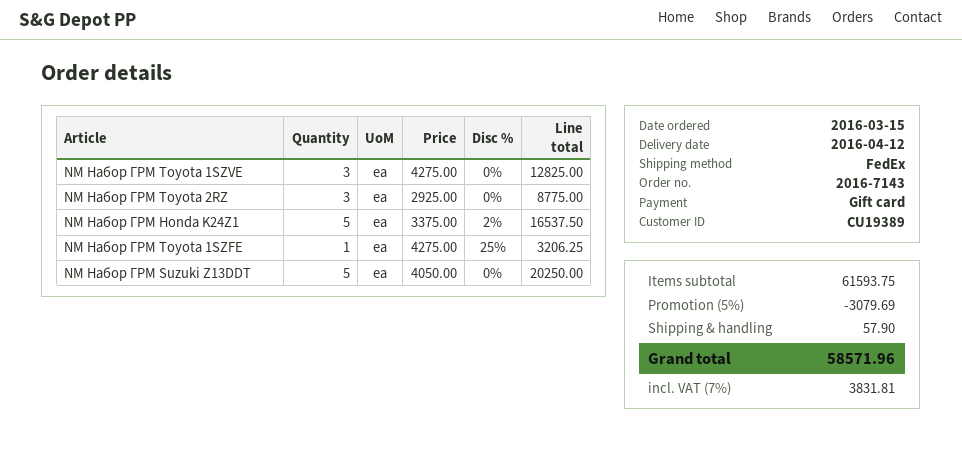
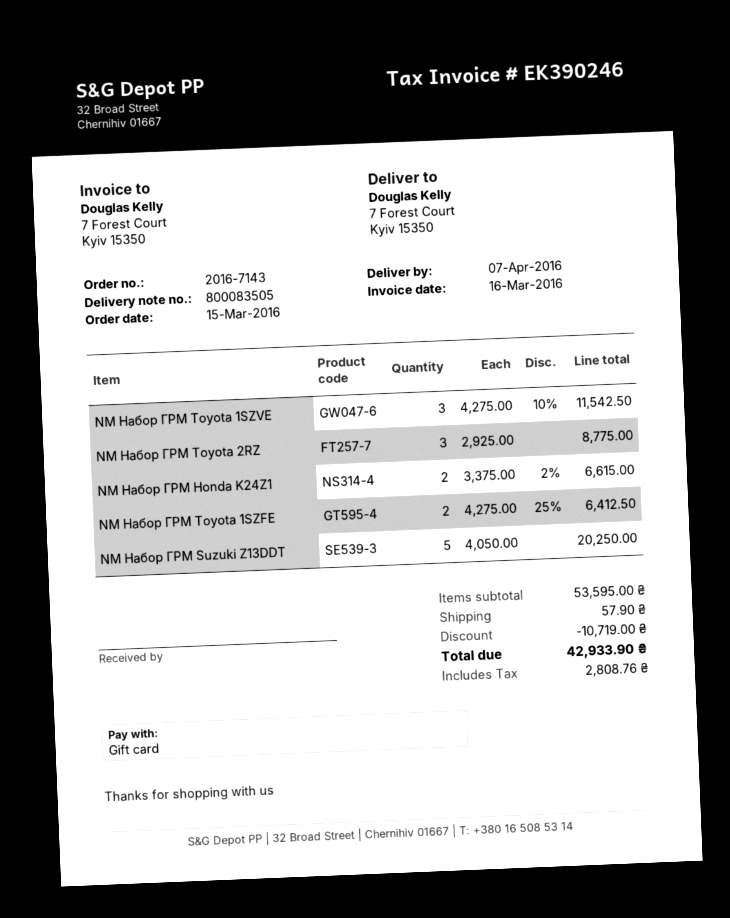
delivery date: 2016-04-12 -> 2016-04-07
NM Набор ГРМ Toyota 1SZVE: 3 x 4275.00 = 12825.00 -> 3 x 4275.00 - 10% = 11542.50
NM Набор ГРМ Honda K24Z1: 5 x 3375.00 - 2% = 16537.50 -> 2 x 3375.00 - 2% = 6615.00
NM Набор ГРМ Toyota 1SZFE: 1 x 4275.00 - 25% = 3206.25 -> 2 x 4275.00 - 25% = 6412.50
subtotal: 61593.75 -> 53595.00
discount: 3079.69 -> 10719.00
tax: 3831.81 -> 2808.76
total: 58571.96 -> 42933.90

